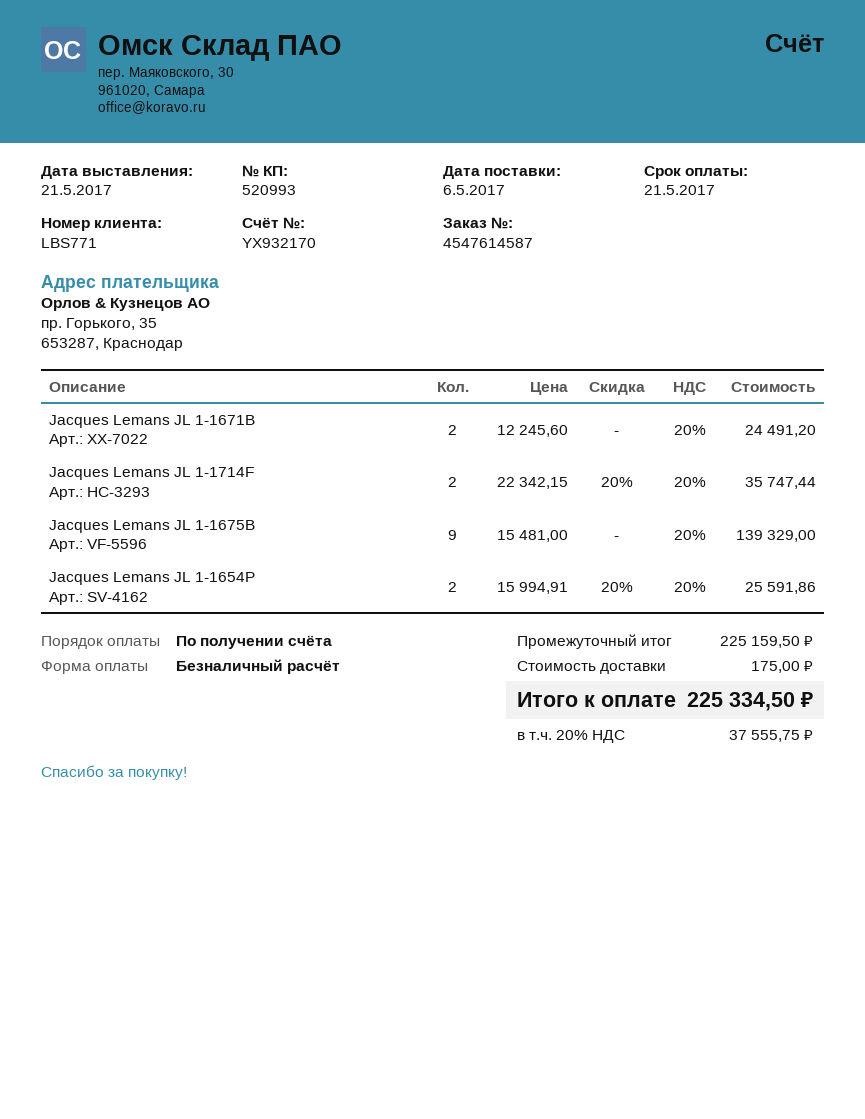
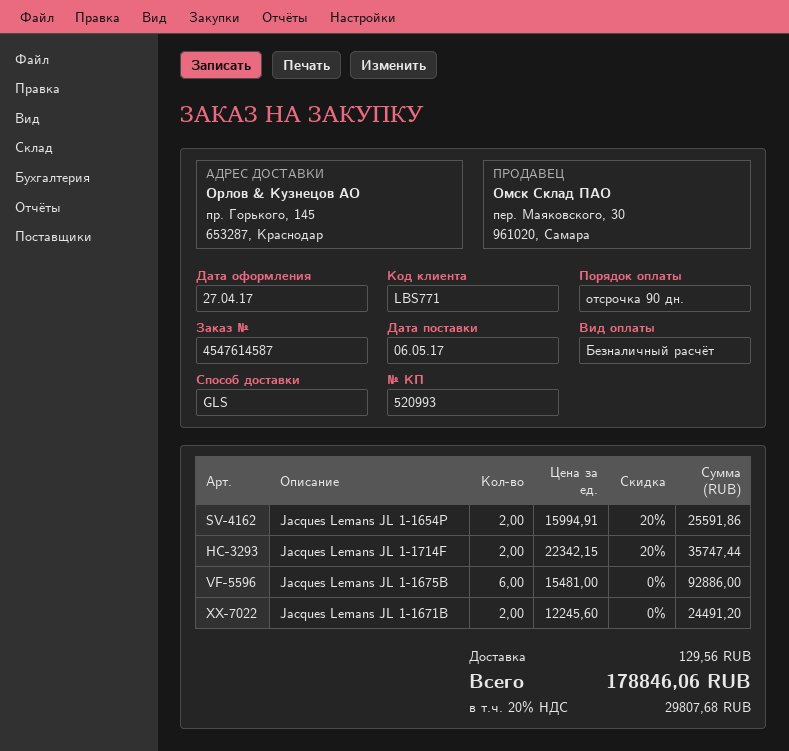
payment terms: on receipt -> 90 days
Jacques Lemans JL 1-1675B: 9 x 15481.00 = 139329.00 -> 6 x 15481.00 = 92886.00
shipping: 175.00 -> 129.56
tax: 20% = 37555.75 -> 20% = 29807.68
total: 225334.50 -> 178846.06

